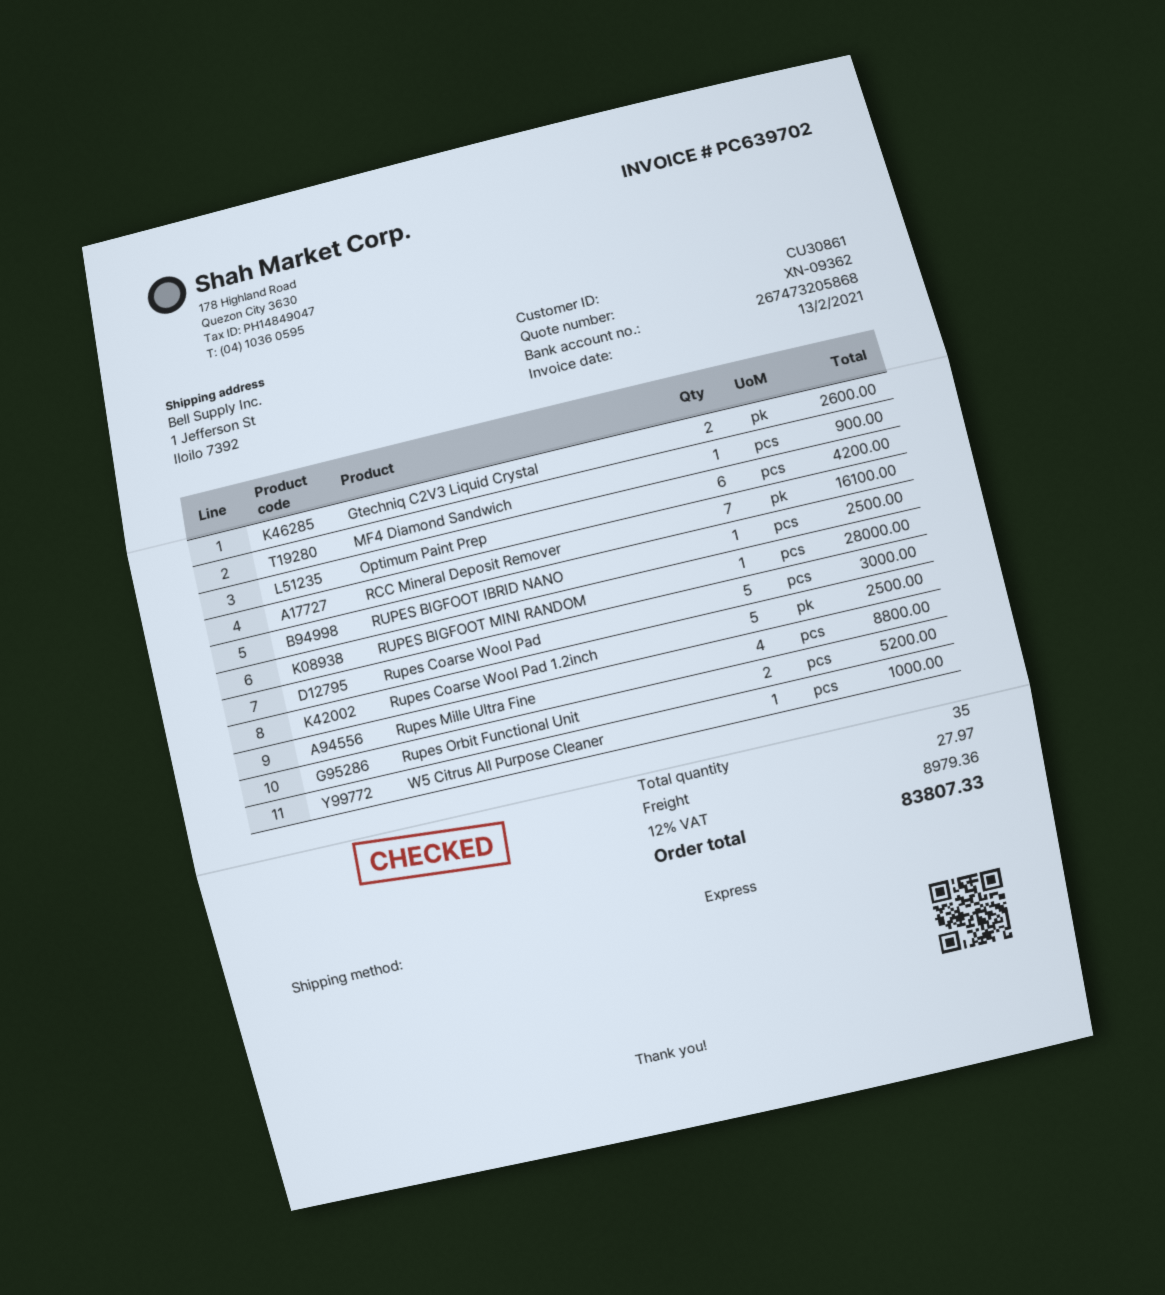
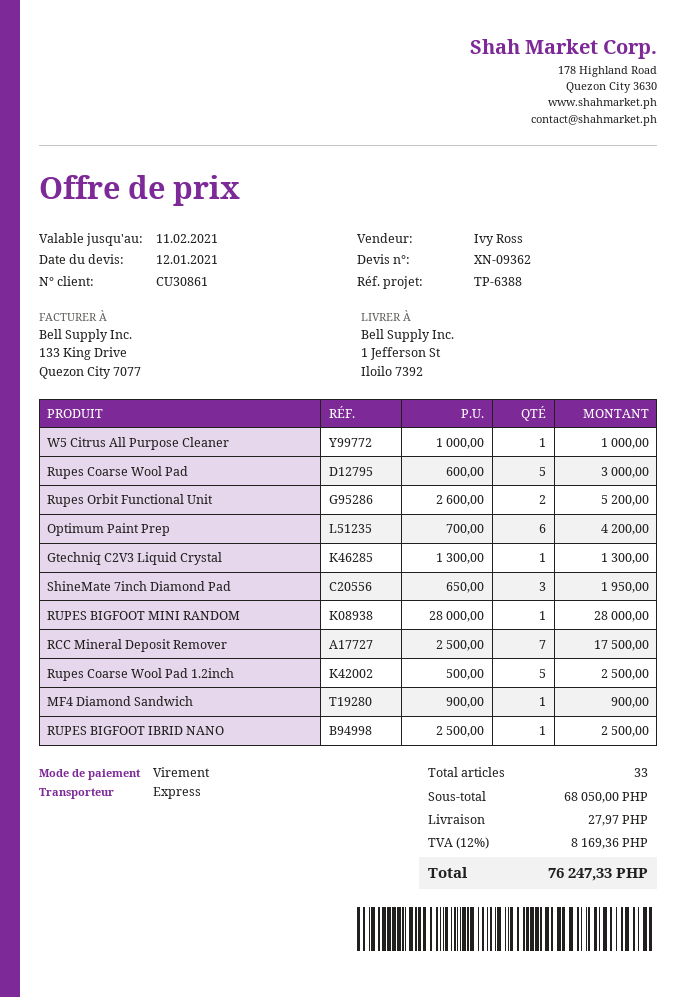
Gtechniq C2V3 Liquid Crystal: 2 for 2600.00 -> 1 for 1300.00
RCC Mineral Deposit Remover: 7 for 16100.00 -> 7 for 17500.00
Rupes Mille Ultra Fine: 4 for 8800.00 -> none
ShineMate 7inch Diamond Pad: none -> 3 for 1950.00
total quantity: 35 -> 33
tax: 12% = 8979.36 -> 12% = 8169.36
total: 83807.33 -> 76247.33

